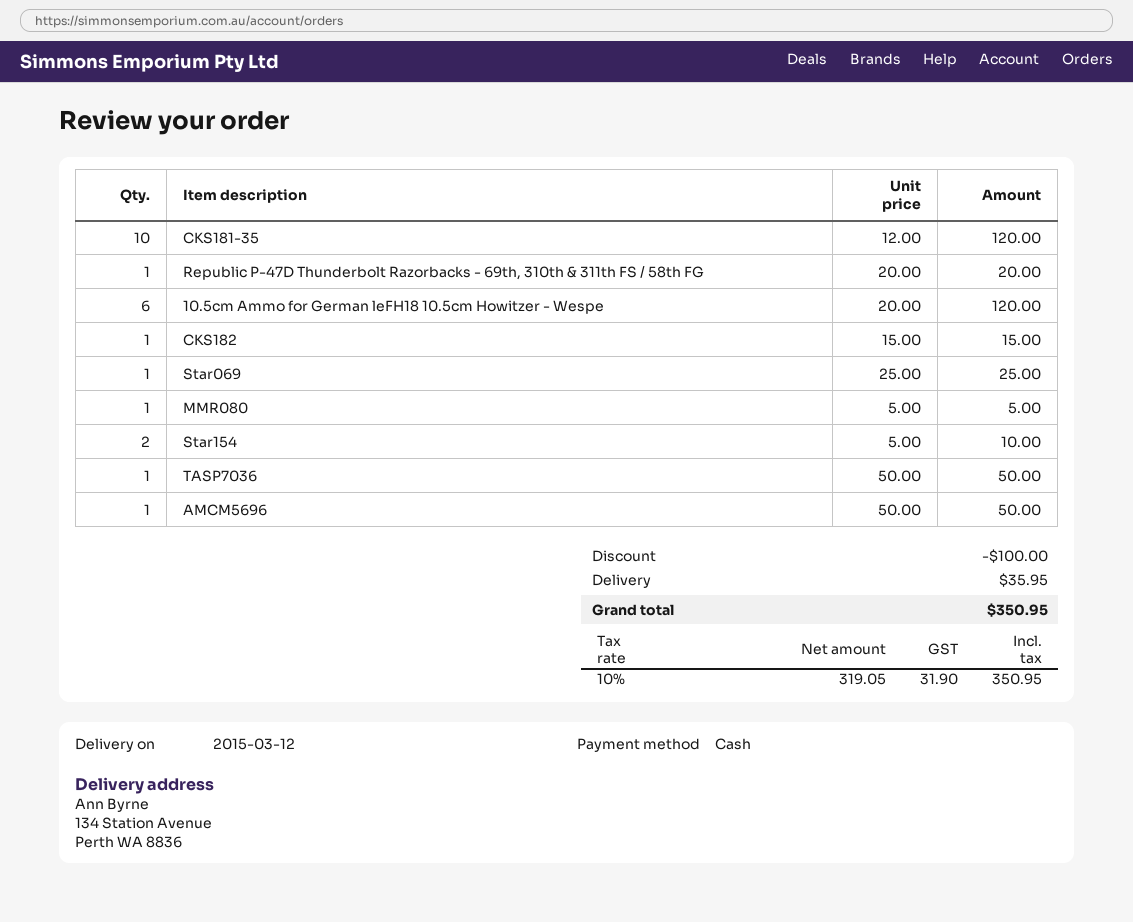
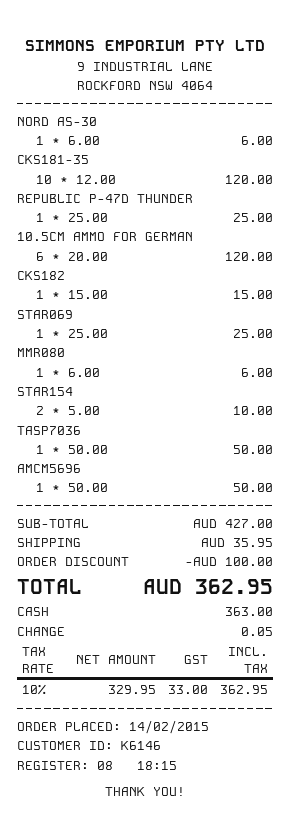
Republic P-47D Thunderbolt Razorbacks - 69th, 310th & 311th FS / 58th FG: 1 x 20.00 = 20.00 -> 1 x 25.00 = 25.00
MMR080: 1 x 5.00 = 5.00 -> 1 x 6.00 = 6.00
NORD AS-30: none -> 1 x 6.00 = 6.00
net: 319.05 -> 329.95
tax: 10% = 31.90 -> 10% = 33.00
total: 350.95 -> 362.95

